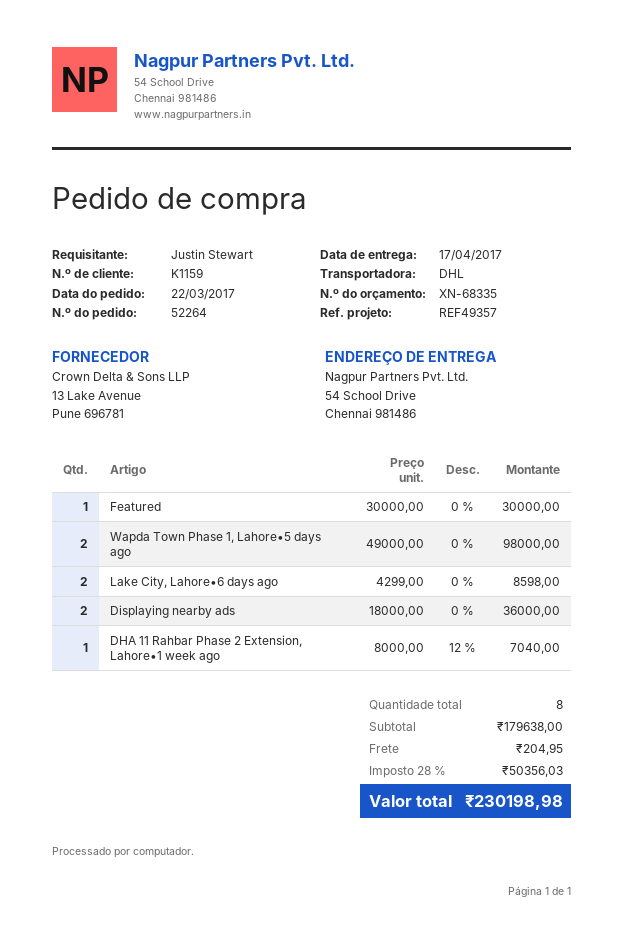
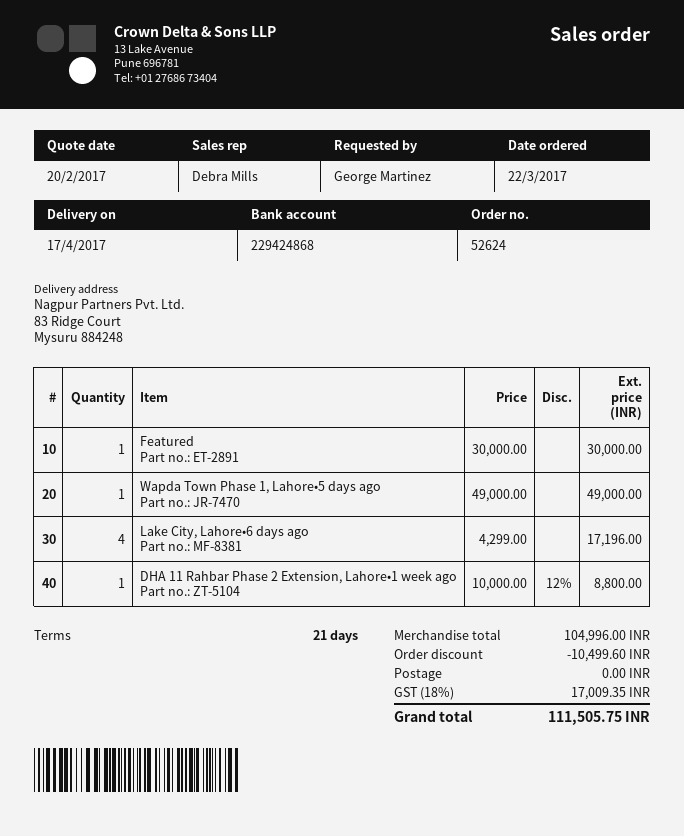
order number: 52264 -> 52624
ordered by: Justin Stewart -> George Martinez
ship to: 54 School Drive, Chennai 981486 -> 83 Ridge Court, Mysuru 884248
Wapda Town Phase 1, Lahore•5 days ago: 2 x 49000.00 = 98000.00 -> 1 x 49000.00 = 49000.00
Lake City, Lahore•6 days ago: 2 x 4299.00 = 8598.00 -> 4 x 4299.00 = 17196.00
Displaying nearby ads: 2 x 18000.00 = 36000.00 -> none
DHA 11 Rahbar Phase 2 Extension, Lahore•1 week ago: 1 x 8000.00 - 12% = 7040.00 -> 1 x 10000.00 - 12% = 8800.00
subtotal: 179638.00 -> 104996.00
discount: none -> 10499.60
shipping: 204.95 -> 0.00
tax: 28% = 50356.03 -> 18% = 17009.35
total: 230198.98 -> 111505.75

